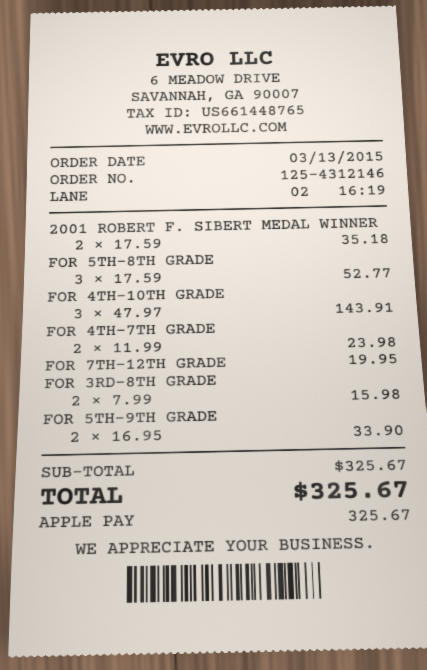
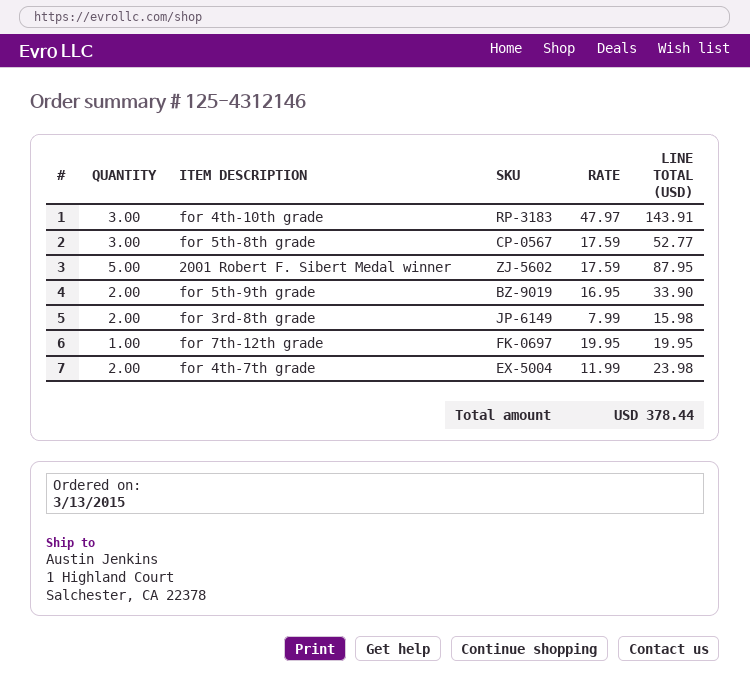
2001 ROBERT F. SIBERT MEDAL WINNER: 2 x 17.59 = 35.18 -> 5 x 17.59 = 87.95
total: 325.67 -> 378.44

